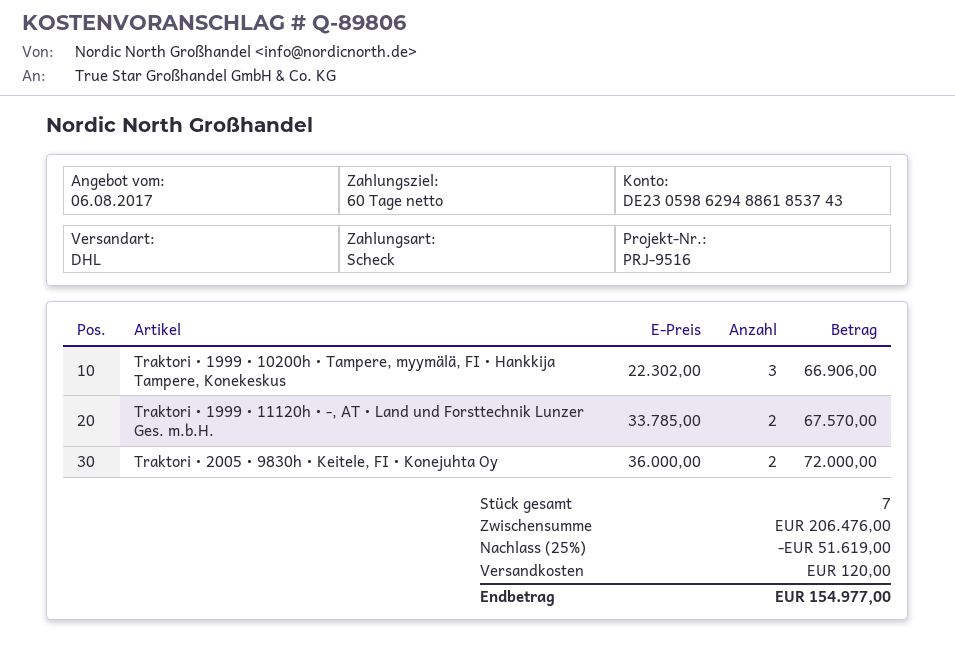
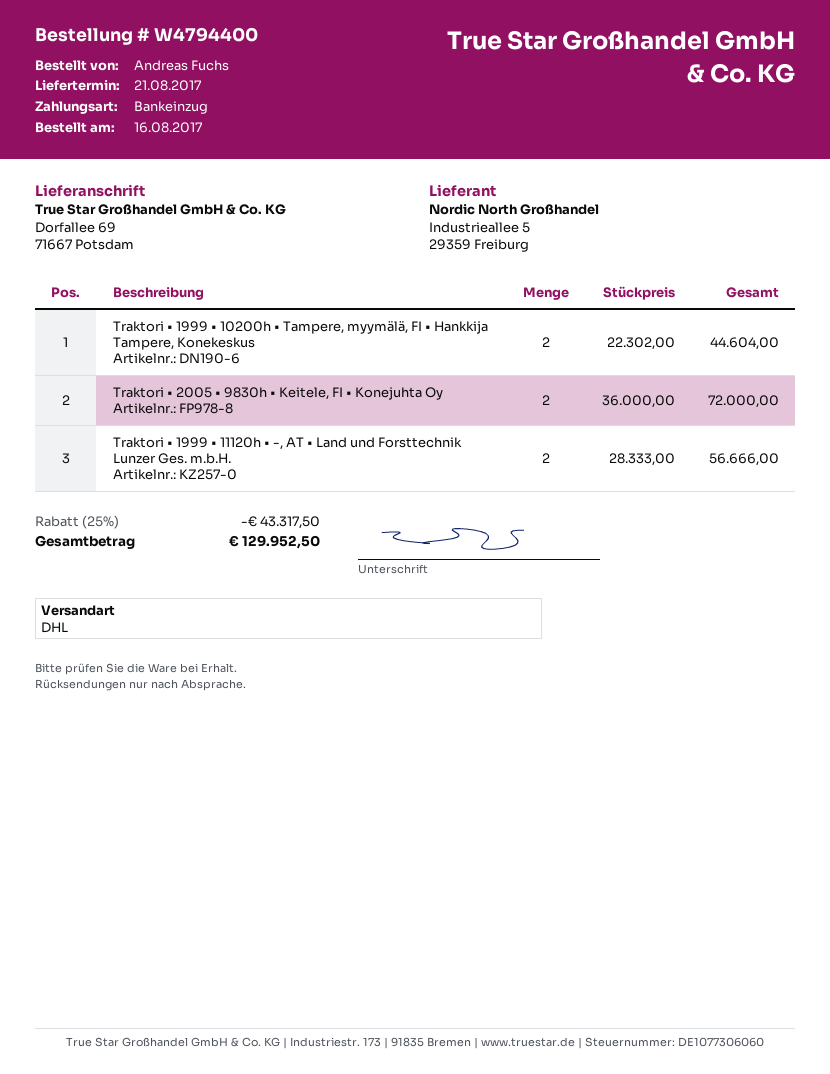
payment method: cheque -> direct debit
Traktori • 1999 • 10200h • Tampere, myymälä, FI • Hankkija Tampere, Konekeskus: 3 x 22302.00 = 66906.00 -> 2 x 22302.00 = 44604.00
Traktori • 1999 • 11120h • -, AT • Land und Forsttechnik Lunzer Ges. m.b.H.: 2 x 33785.00 = 67570.00 -> 2 x 28333.00 = 56666.00
discount: 25% = 51619.00 -> 25% = 43317.50
shipping: 120.00 -> none
total: 154977.00 -> 129952.50

